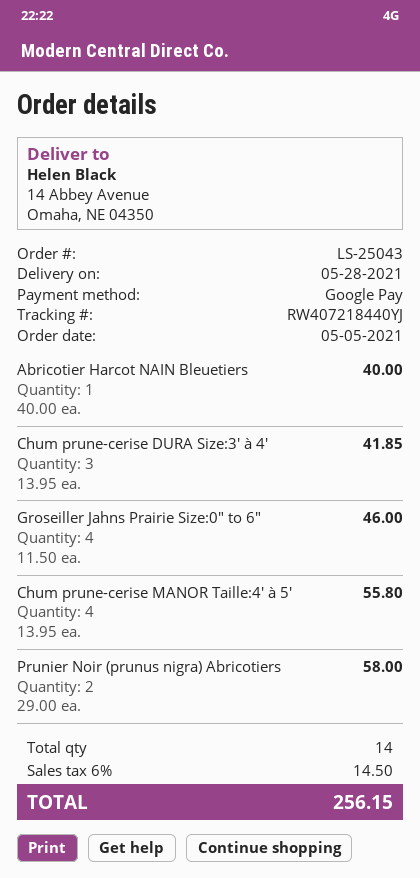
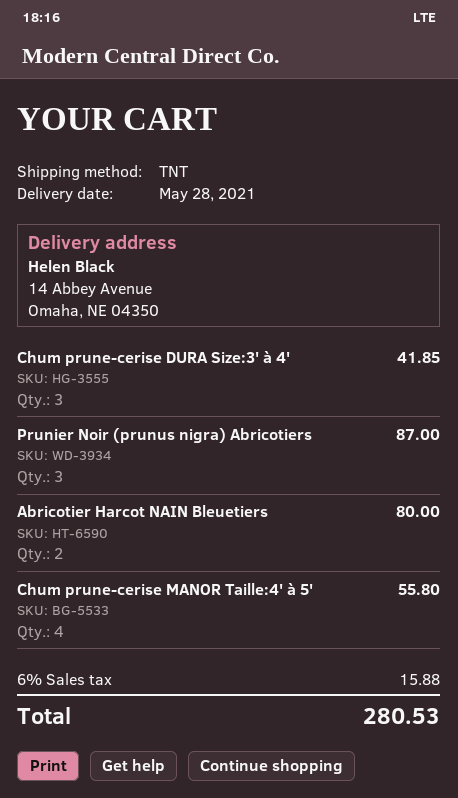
Abricotier Harcot NAIN Bleuetiers: 1 for 40.00 -> 2 for 80.00
Groseiller Jahns Prairie Size:0" to 6": 4 for 46.00 -> none
Prunier Noir (prunus nigra) Abricotiers: 2 for 58.00 -> 3 for 87.00
tax: 6% = 14.50 -> 6% = 15.88
total: 256.15 -> 280.53

